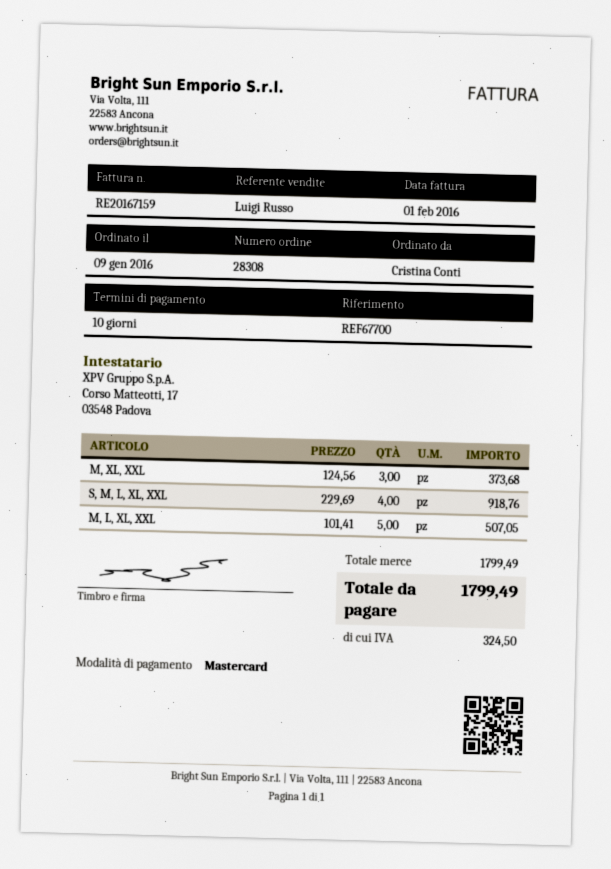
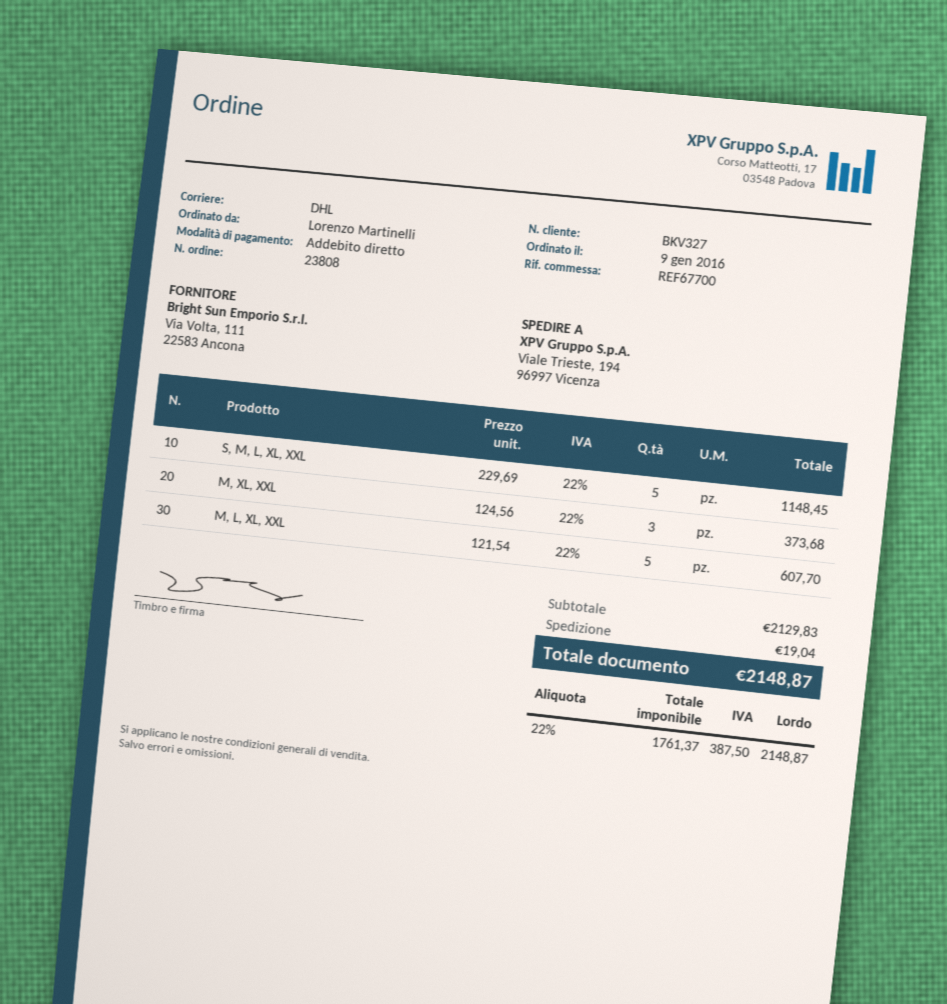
order number: 28308 -> 23808
ordered by: Cristina Conti -> Lorenzo Martinelli
payment method: Mastercard -> direct debit
S, M, L, XL, XXL: 4 x 229.69 = 918.76 -> 5 x 229.69 = 1148.45
M, L, XL, XXL: 5 x 101.41 = 507.05 -> 5 x 121.54 = 607.70
subtotal: 1799.49 -> 2129.83
shipping: none -> 19.04
tax: 324.50 -> 387.50
total: 1799.49 -> 2148.87

